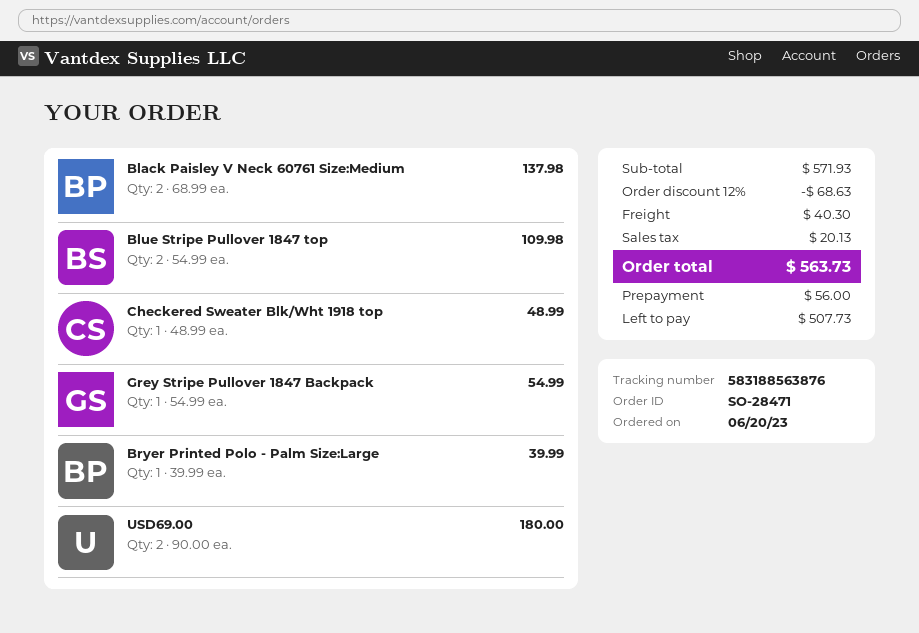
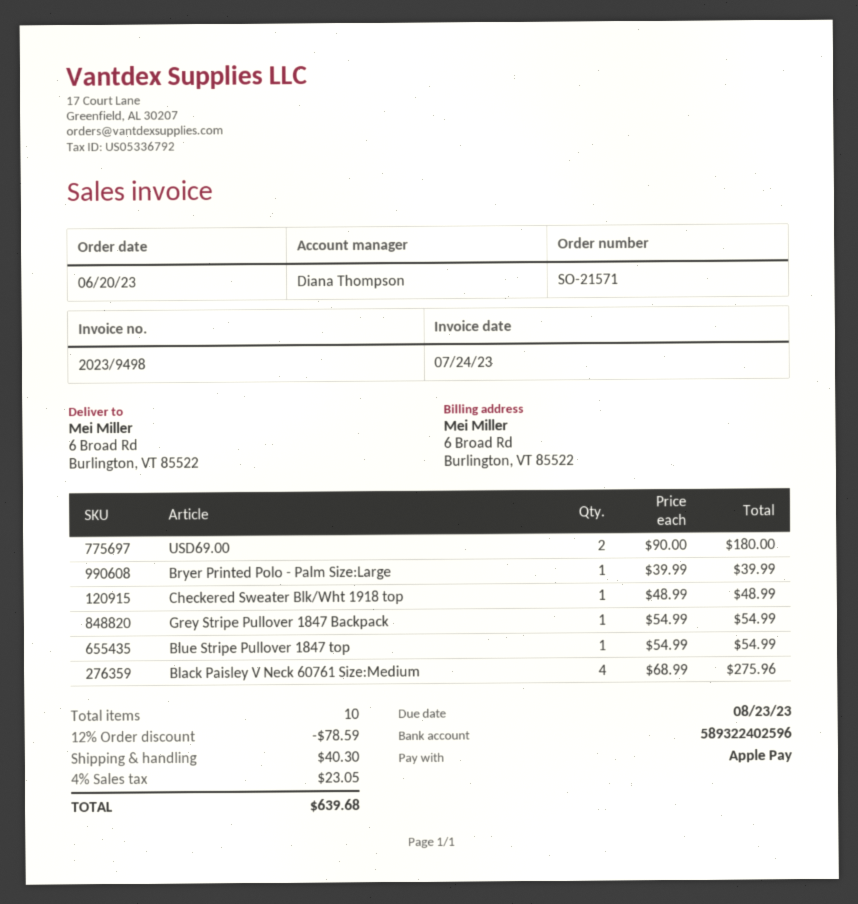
order number: SO-28471 -> SO-21571
Black Paisley V Neck 60761 Size:Medium: 2 x 68.99 = 137.98 -> 4 x 68.99 = 275.96
Blue Stripe Pullover 1847 top: 2 x 54.99 = 109.98 -> 1 x 54.99 = 54.99
discount: 12% = 68.63 -> 12% = 78.59
tax: 20.13 -> 23.05
total: 563.73 -> 639.68

